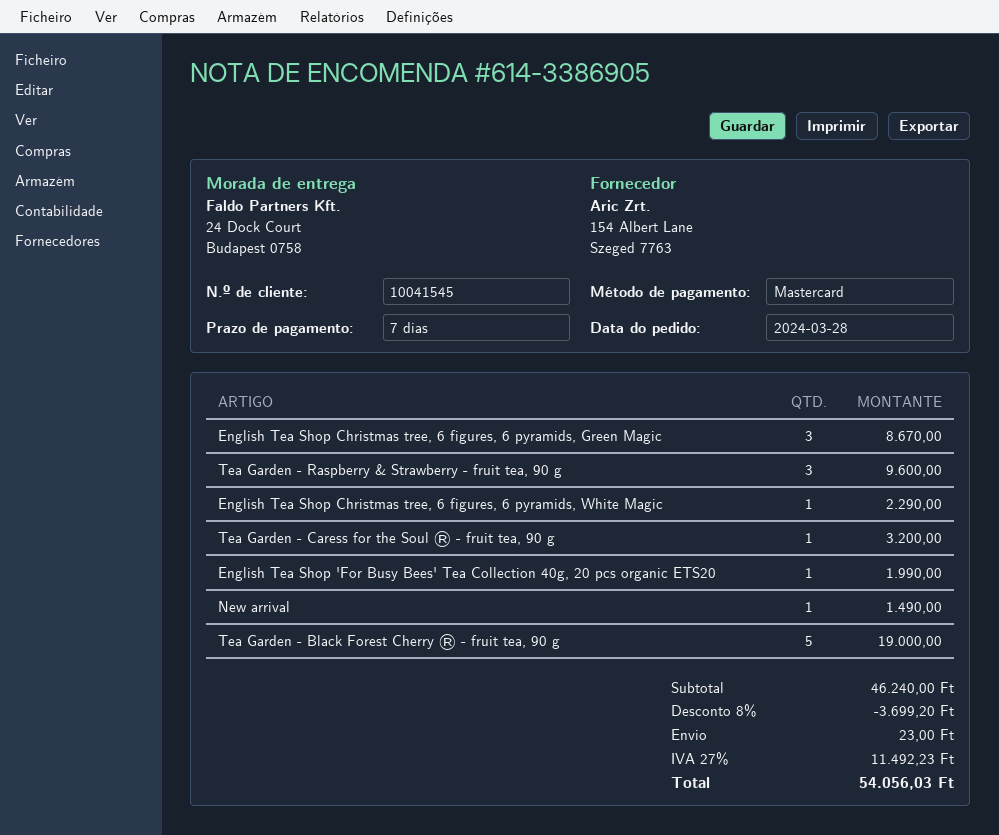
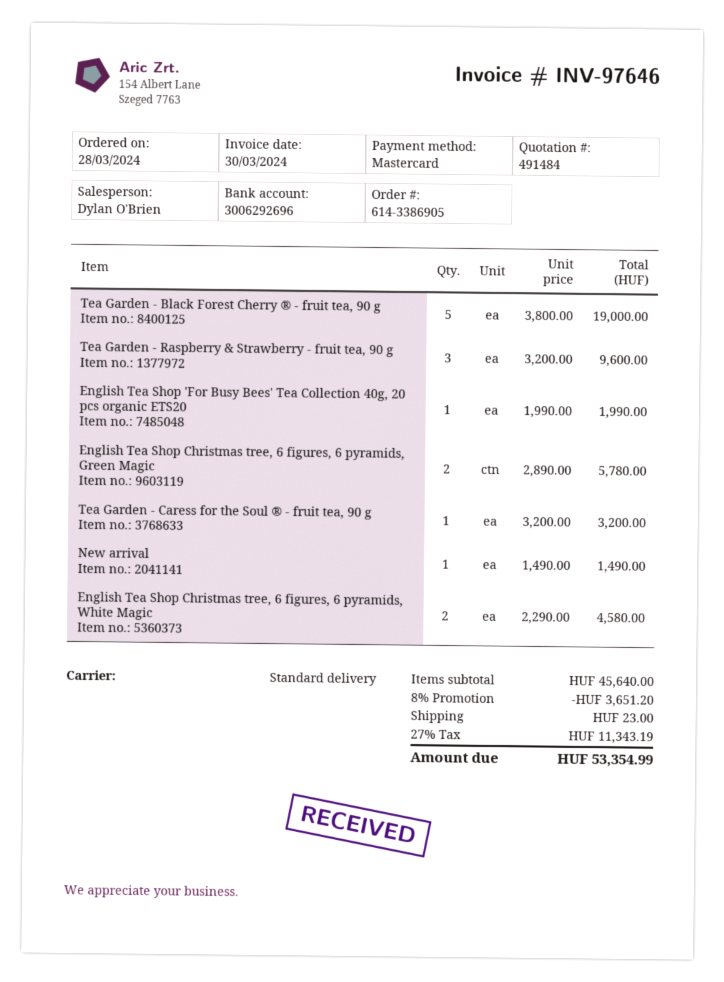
English Tea Shop Christmas tree, 6 figures, 6 pyramids, Green Magic: 3 for 8670.00 -> 2 for 5780.00
English Tea Shop Christmas tree, 6 figures, 6 pyramids, White Magic: 1 for 2290.00 -> 2 for 4580.00
subtotal: 46240.00 -> 45640.00
discount: 8% = 3699.20 -> 8% = 3651.20
tax: 27% = 11492.23 -> 27% = 11343.19
total: 54056.03 -> 53354.99

